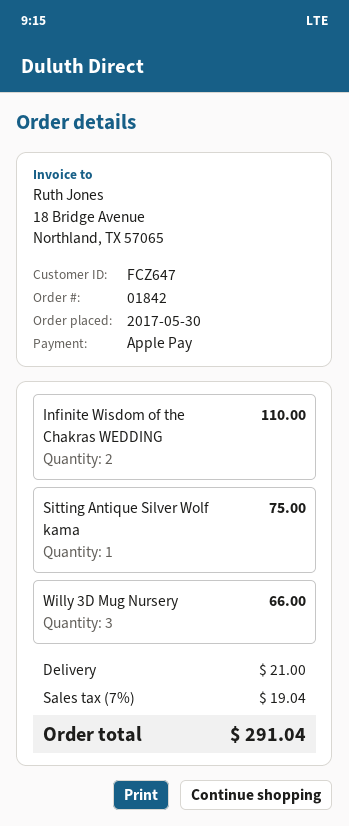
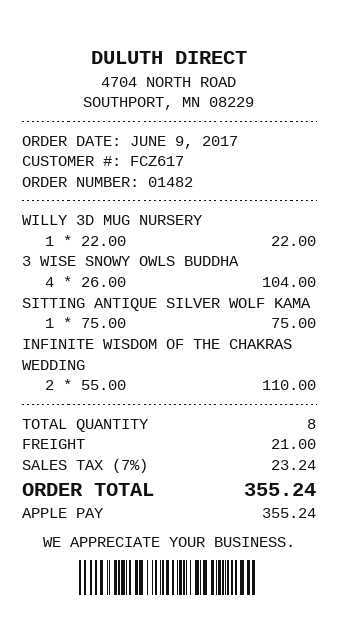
order number: 01842 -> 01482
order date: 2017-05-30 -> 2017-06-09
customer number: FCZ647 -> FCZ617
Willy 3D Mug Nursery: 3 for 66.00 -> 1 for 22.00
3 WISE SNOWY OWLS BUDDHA: none -> 4 for 104.00
tax: 7% = 19.04 -> 7% = 23.24
total: 291.04 -> 355.24

